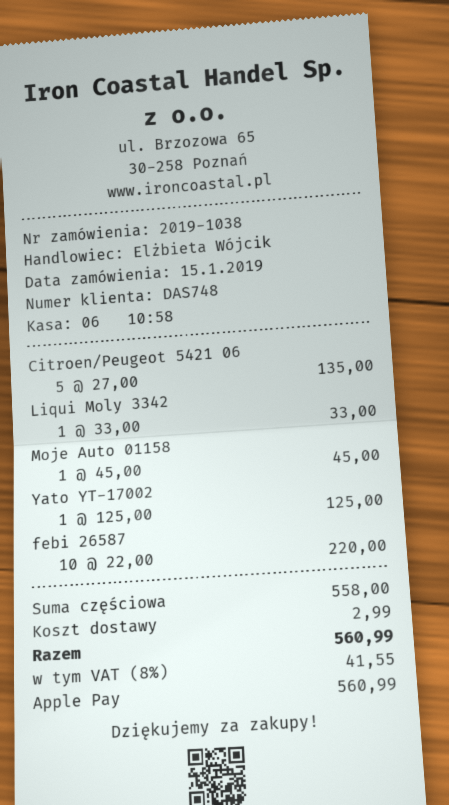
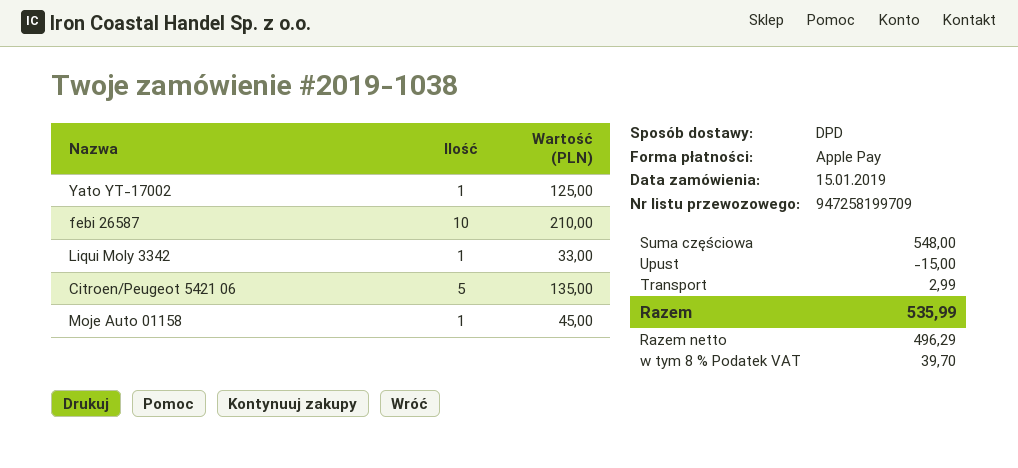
febi 26587: 10 for 220.00 -> 10 for 210.00
subtotal: 558.00 -> 548.00
discount: none -> 15.00
tax: 8% = 41.55 -> 8% = 39.70
total: 560.99 -> 535.99

